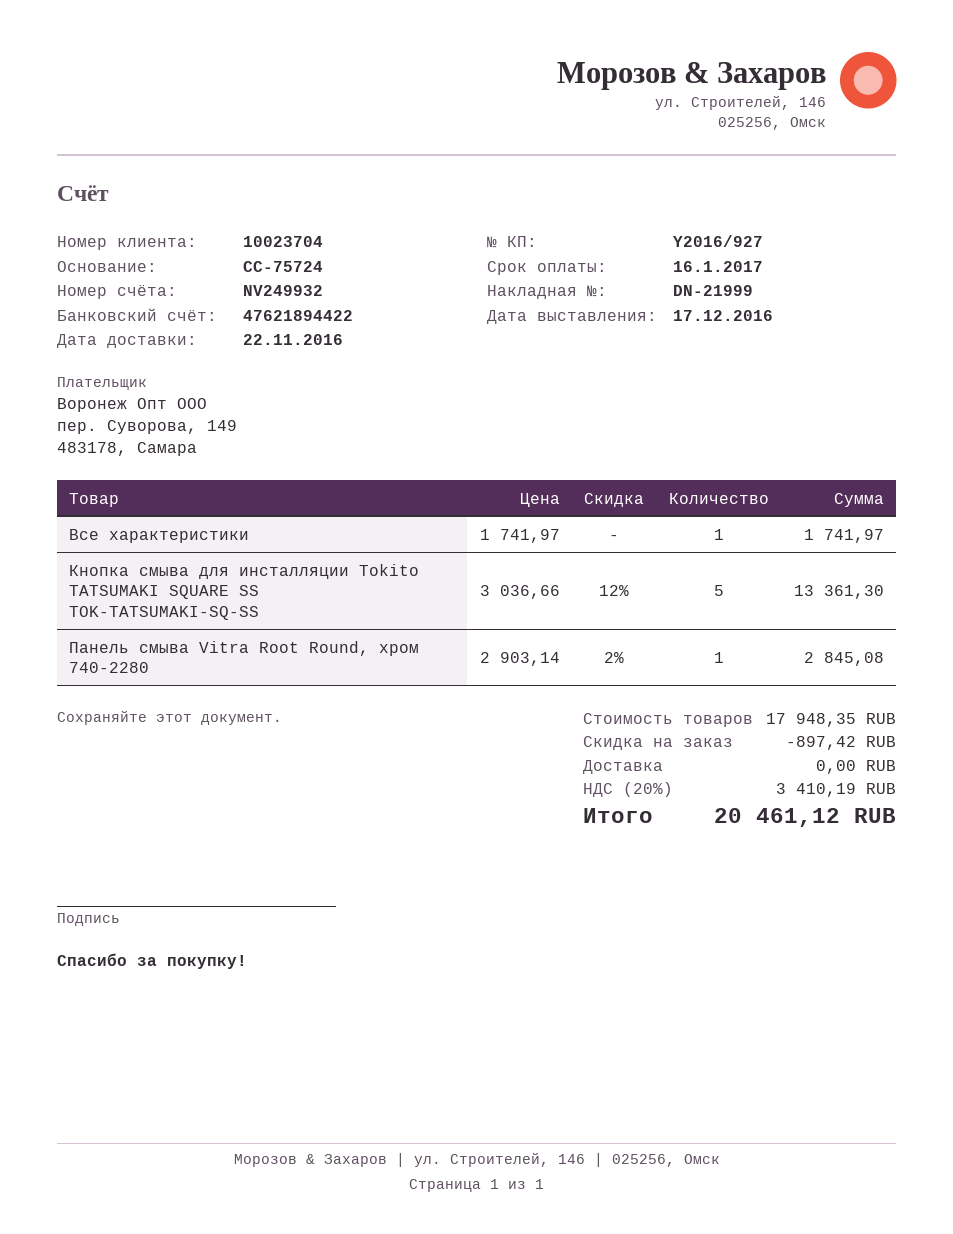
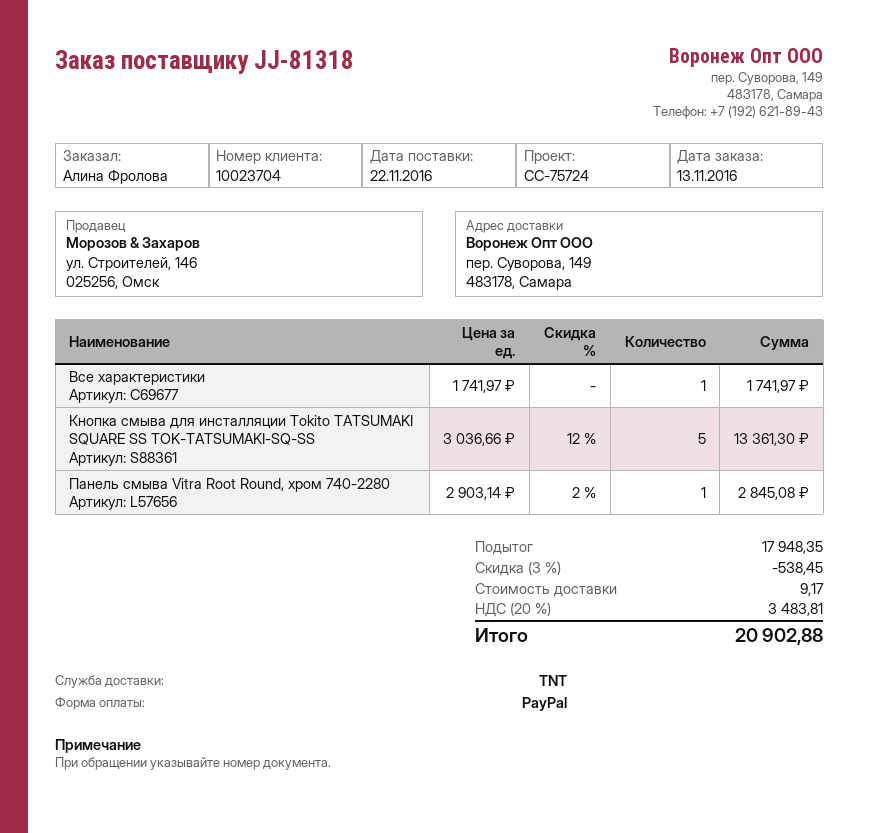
discount: 897.42 -> 538.45
shipping: 0.00 -> 9.17
tax: 20% = 3410.19 -> 20% = 3483.81
total: 20461.12 -> 20902.88

